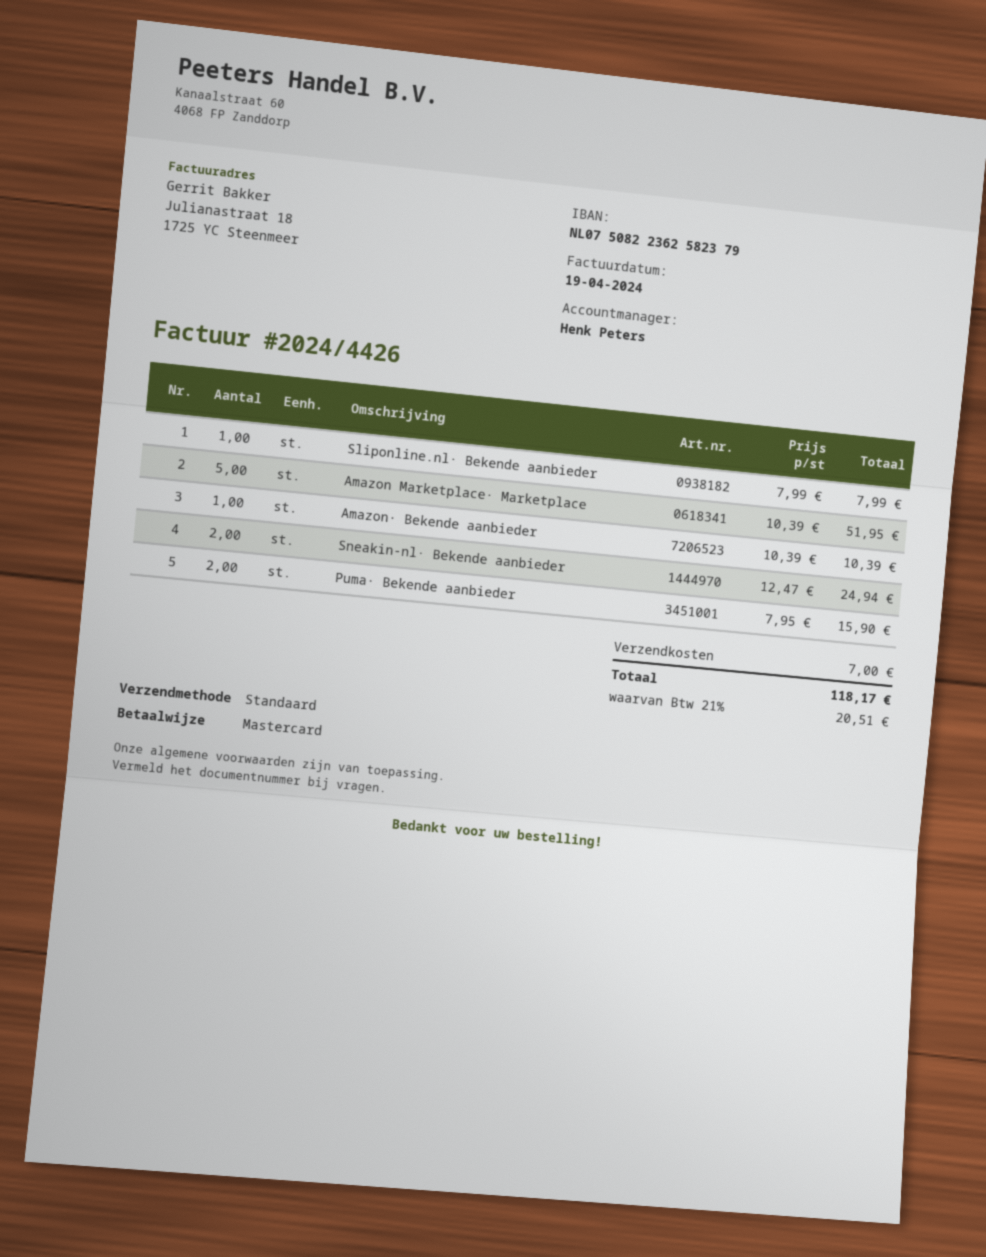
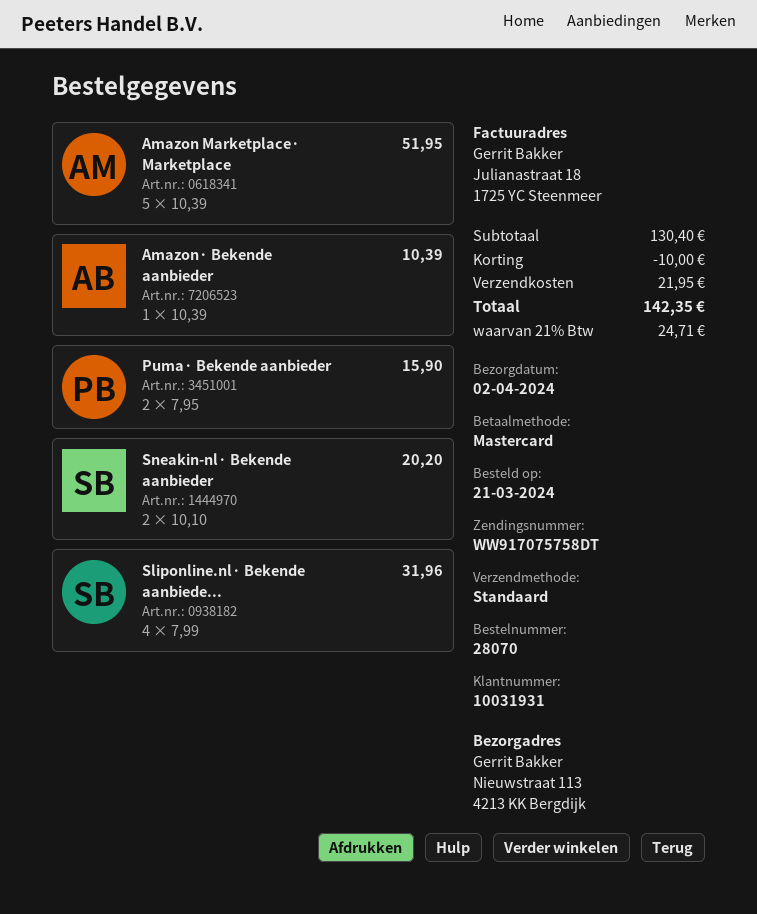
Sliponline.nl· Bekende aanbieder: 1 x 7.99 = 7.99 -> 4 x 7.99 = 31.96
Sneakin-nl· Bekende aanbieder: 2 x 12.47 = 24.94 -> 2 x 10.10 = 20.20
discount: none -> 10.00
shipping: 7.00 -> 21.95
tax: 21% = 20.51 -> 21% = 24.71
total: 118.17 -> 142.35

